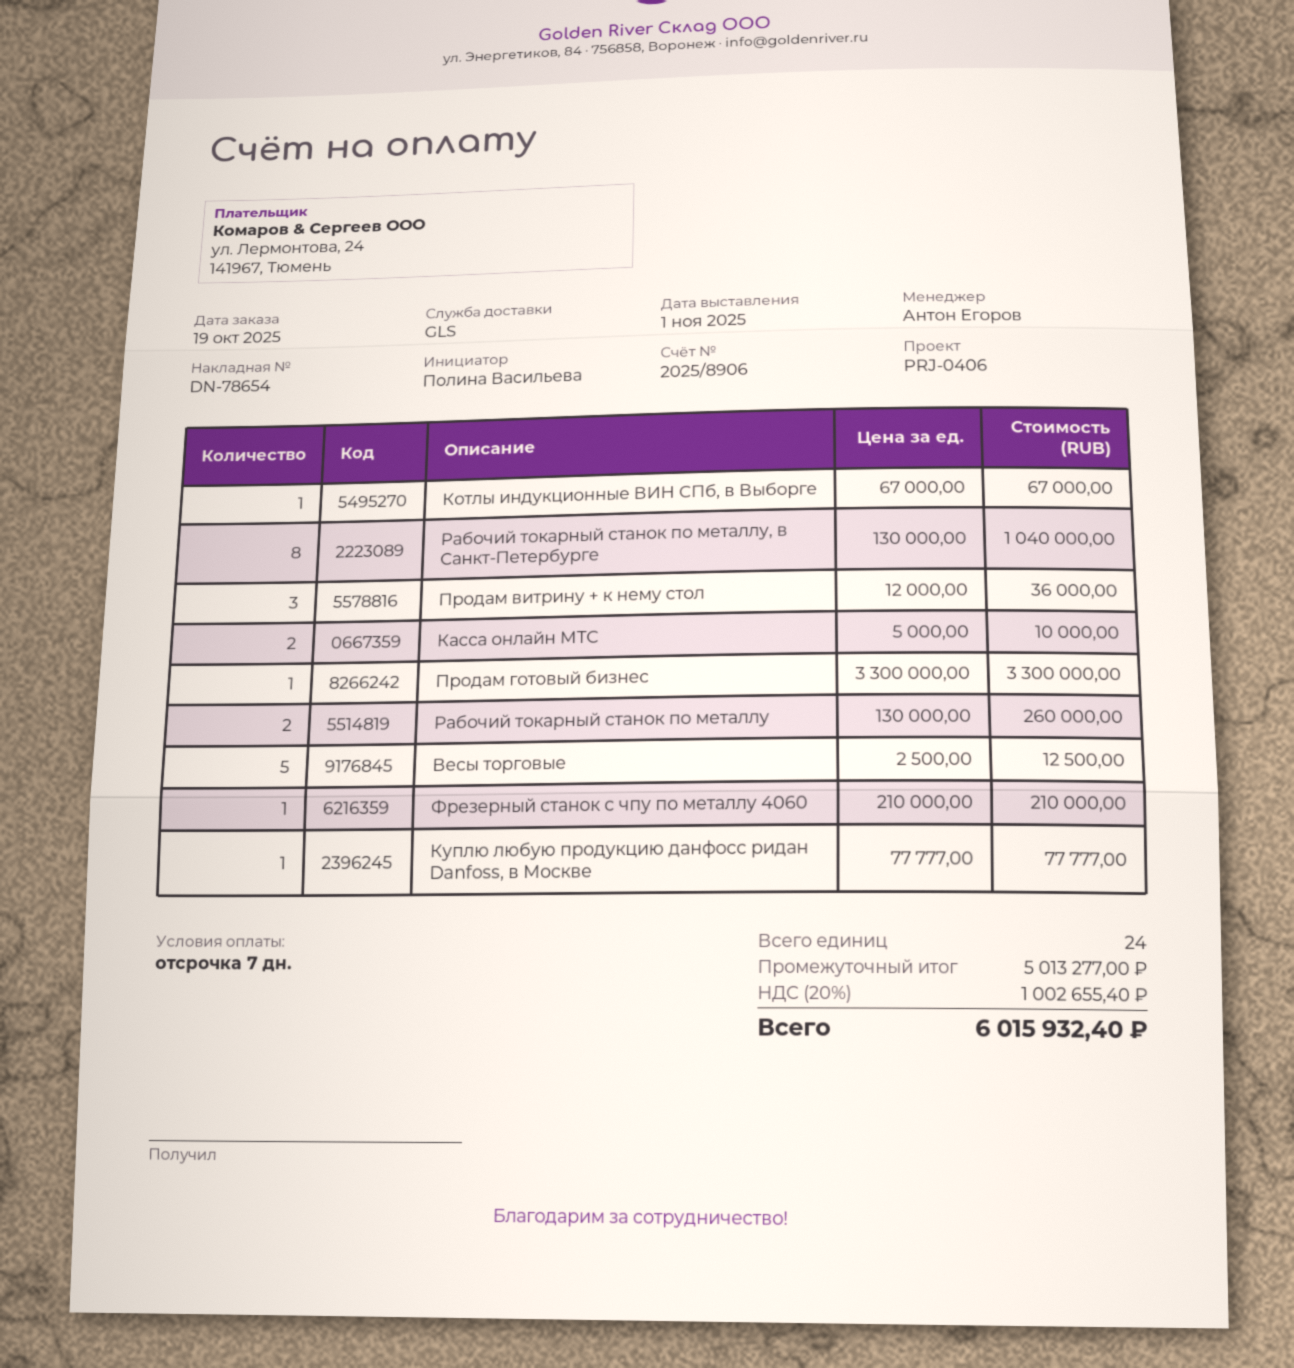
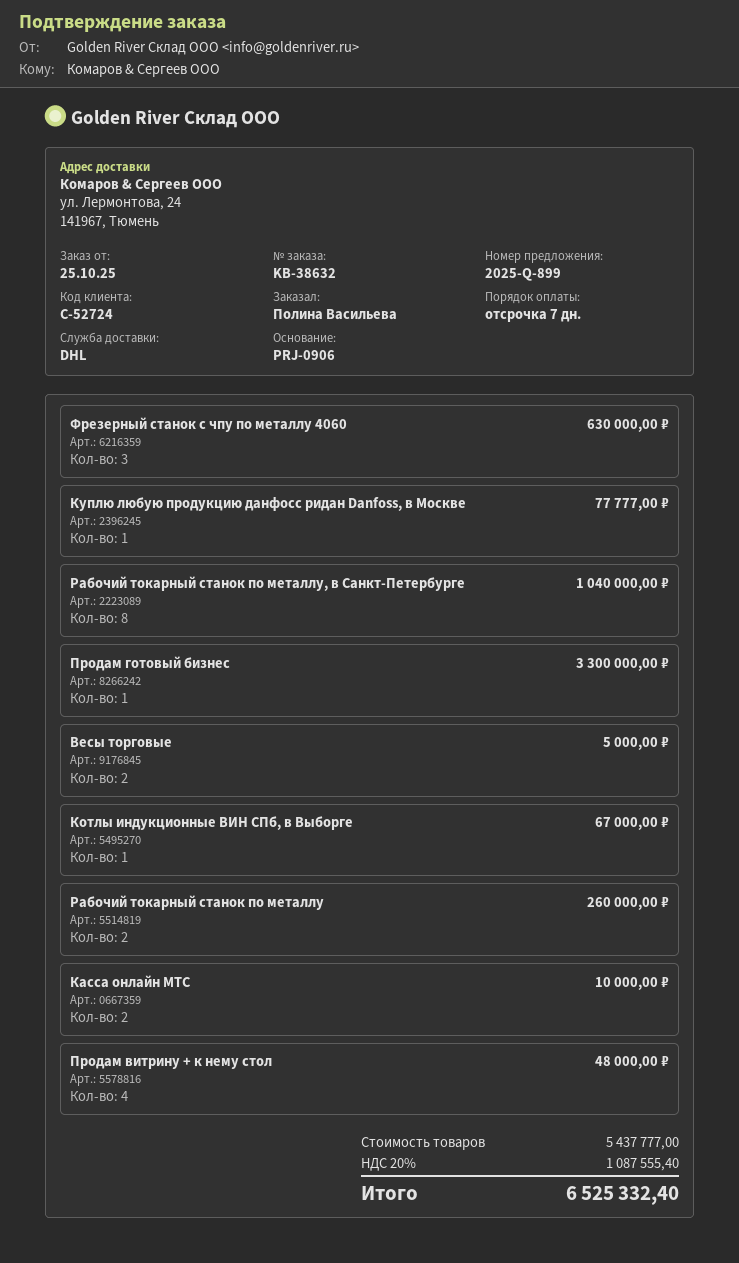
order date: 2025-10-19 -> 2025-10-25
reference: PRJ-0406 -> PRJ-0906
shipping method: GLS -> DHL
Продам витрину + к нему стол: 3 for 36000.00 -> 4 for 48000.00
Весы торговые: 5 for 12500.00 -> 2 for 5000.00
Фрезерный станок с чпу по металлу 4060: 1 for 210000.00 -> 3 for 630000.00
subtotal: 5013277.00 -> 5437777.00
tax: 20% = 1002655.40 -> 20% = 1087555.40
total: 6015932.40 -> 6525332.40

